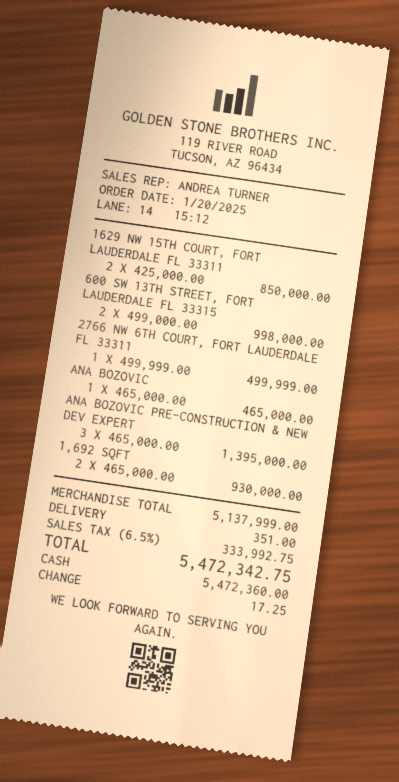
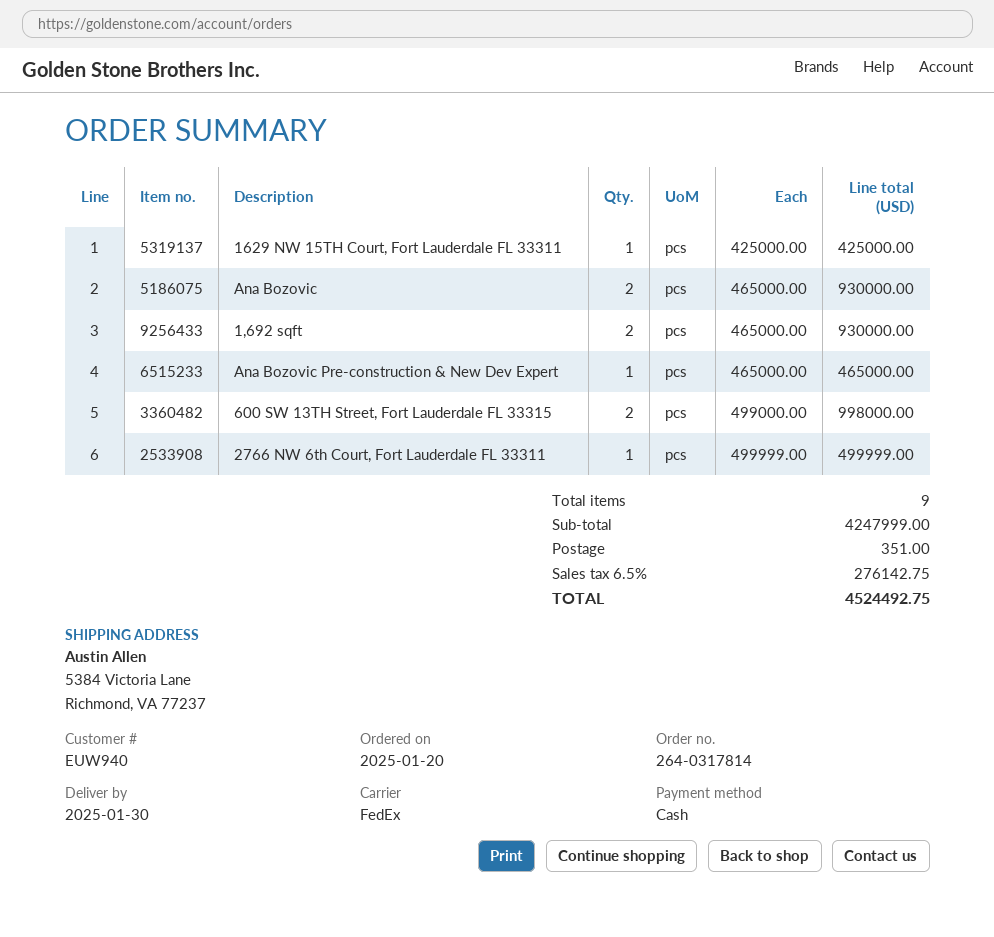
1629 NW 15TH COURT, FORT LAUDERDALE FL 33311: 2 x 425000.00 = 850000.00 -> 1 x 425000.00 = 425000.00
ANA BOZOVIC: 1 x 465000.00 = 465000.00 -> 2 x 465000.00 = 930000.00
ANA BOZOVIC PRE-CONSTRUCTION & NEW DEV EXPERT: 3 x 465000.00 = 1395000.00 -> 1 x 465000.00 = 465000.00
subtotal: 5137999.00 -> 4247999.00
tax: 6.5% = 333992.75 -> 6.5% = 276142.75
total: 5472342.75 -> 4524492.75

